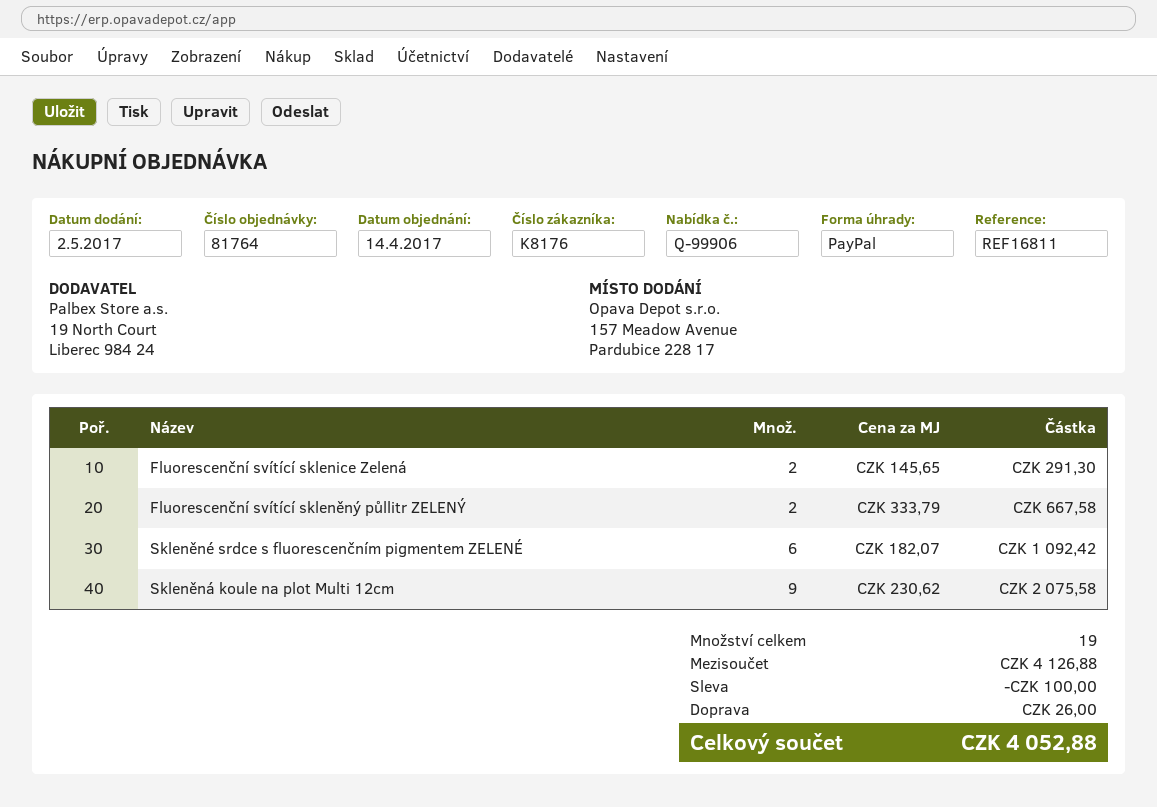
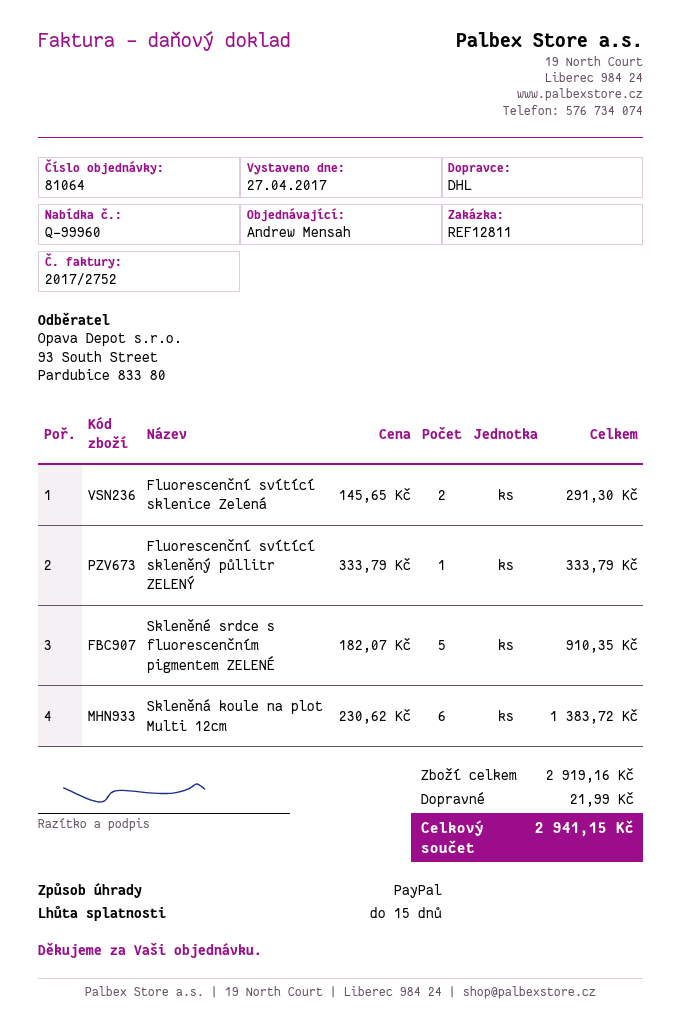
quote number: Q-99906 -> Q-99960
order number: 81764 -> 81064
reference: REF16811 -> REF12811
Fluorescenční svítící skleněný půllitr ZELENÝ: 2 x 333.79 = 667.58 -> 1 x 333.79 = 333.79
Skleněné srdce s fluorescenčním pigmentem ZELENÉ: 6 x 182.07 = 1092.42 -> 5 x 182.07 = 910.35
Skleněná koule na plot Multi 12cm: 9 x 230.62 = 2075.58 -> 6 x 230.62 = 1383.72
subtotal: 4126.88 -> 2919.16
discount: 100.00 -> none
shipping: 26.00 -> 21.99
total: 4052.88 -> 2941.15

